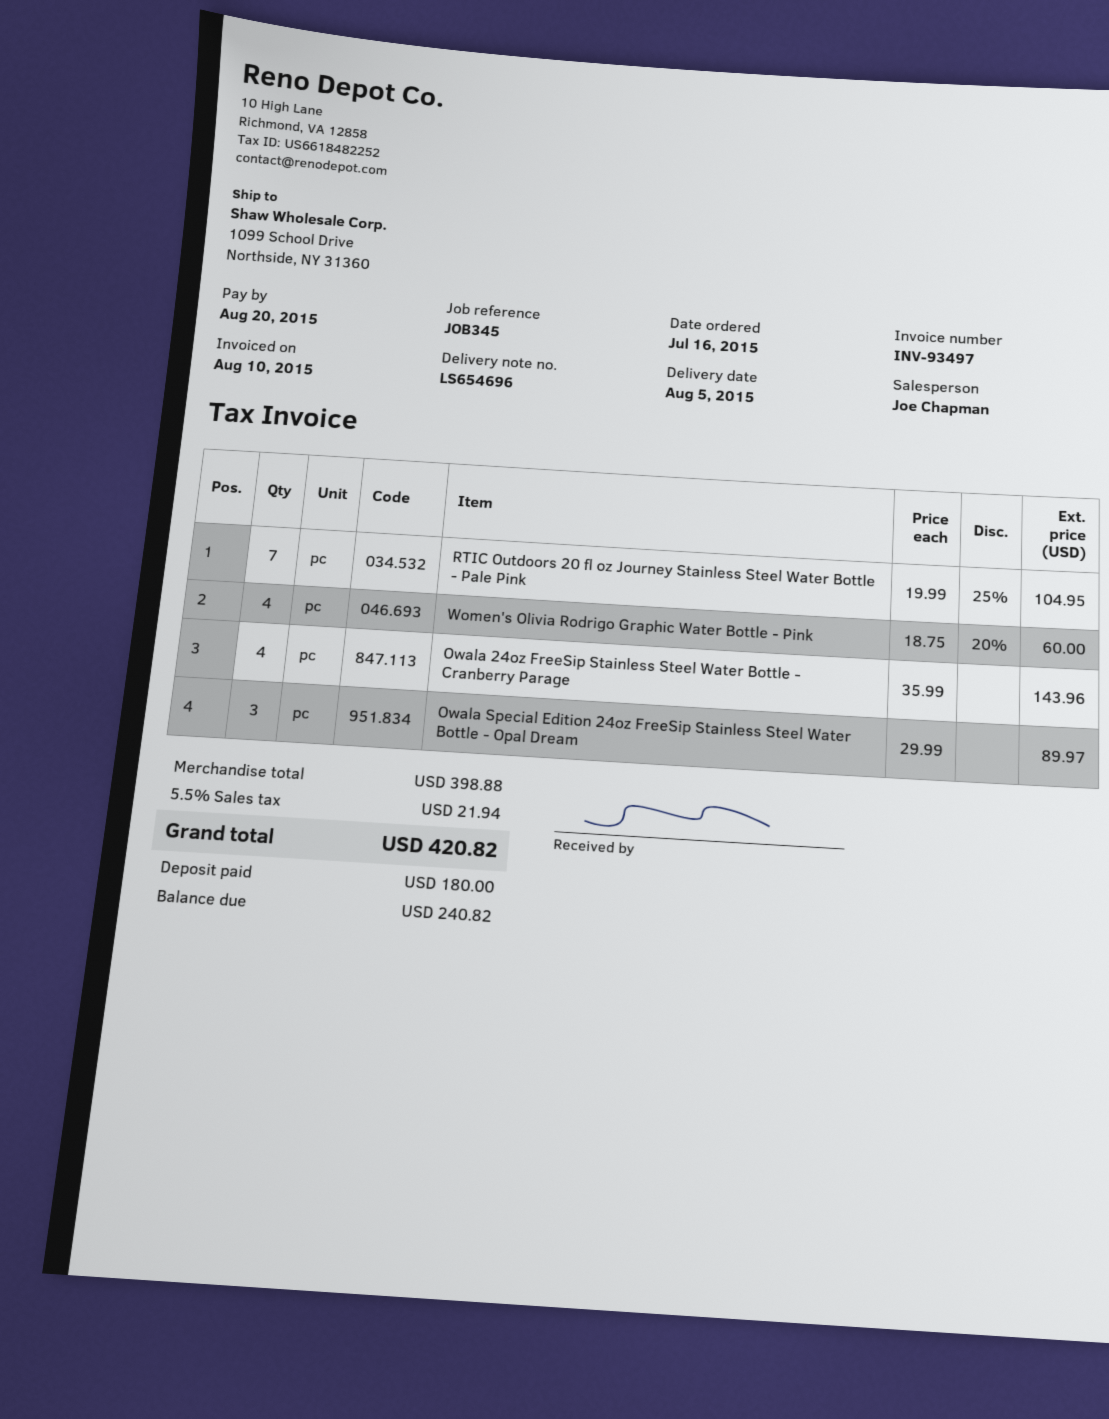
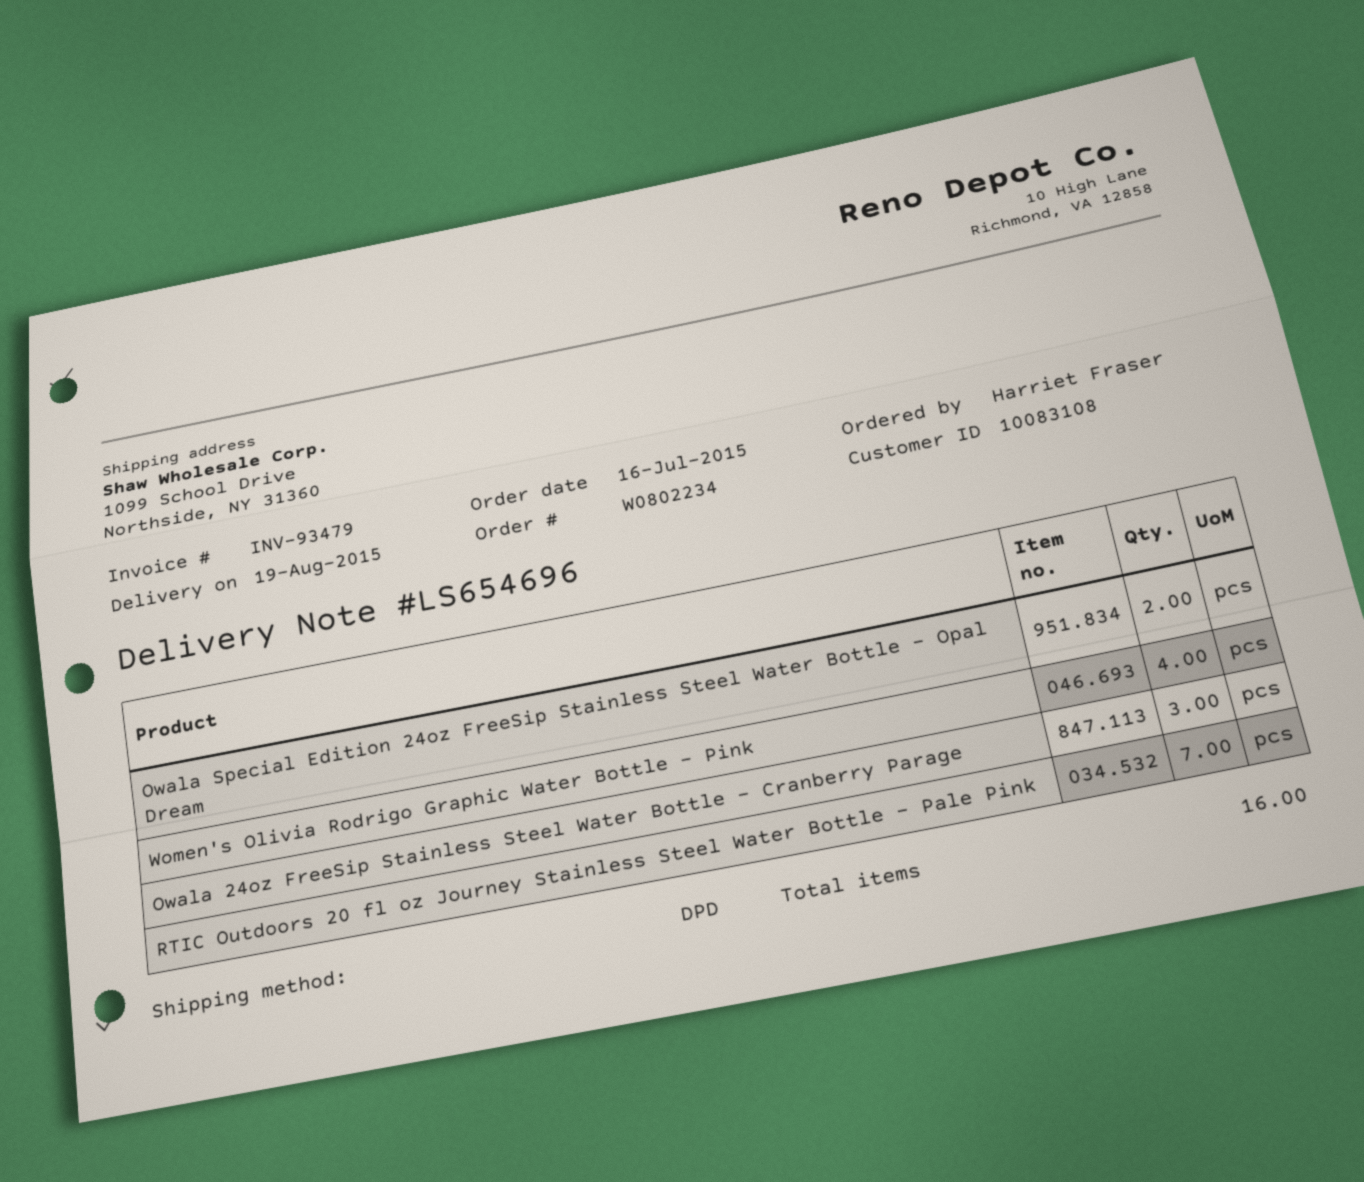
delivery date: 2015-08-05 -> 2015-08-19
invoice number: INV-93497 -> INV-93479
Owala 24oz FreeSip Stainless Steel Water Bottle - Cranberry Parage: 4 -> 3
Owala Special Edition 24oz FreeSip Stainless Steel Water Bottle - Opal Dream: 3 -> 2

